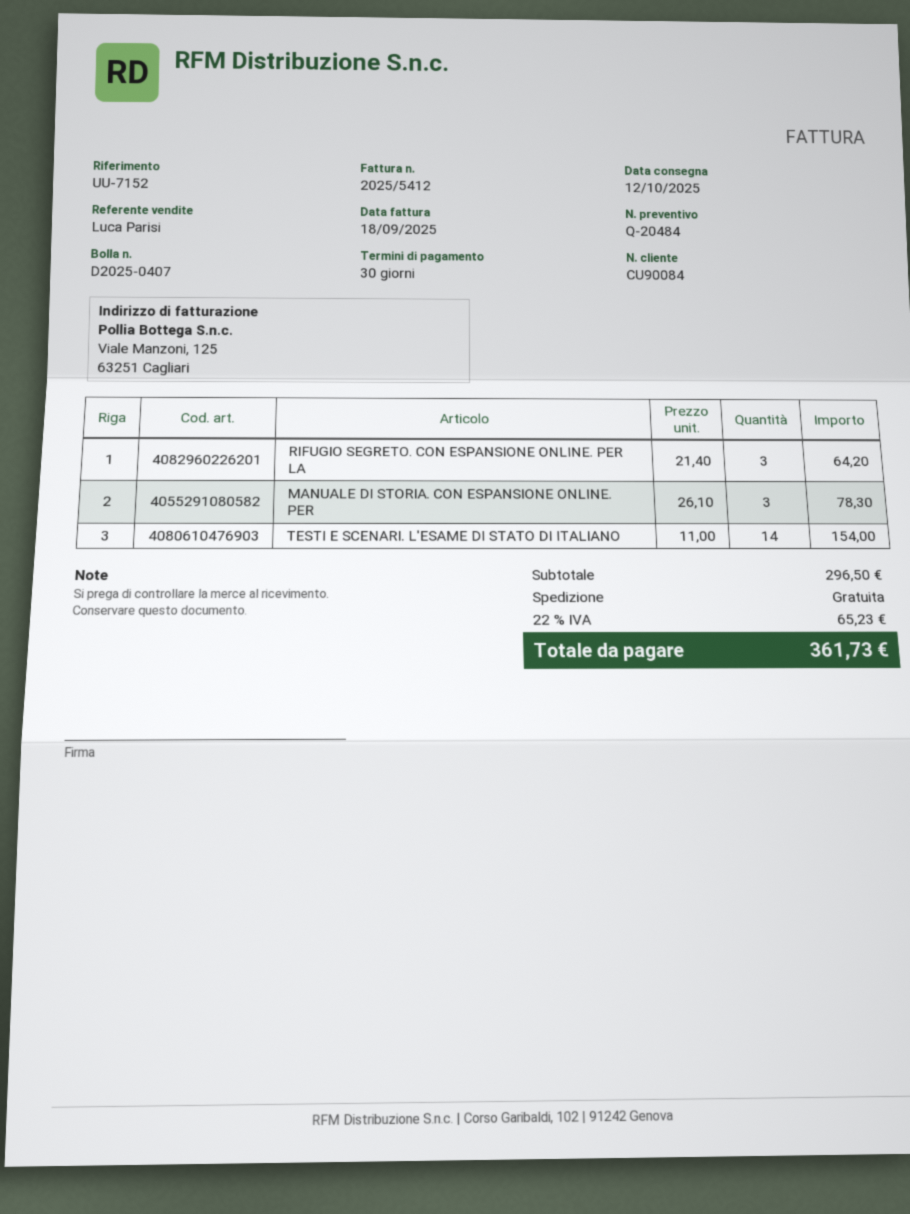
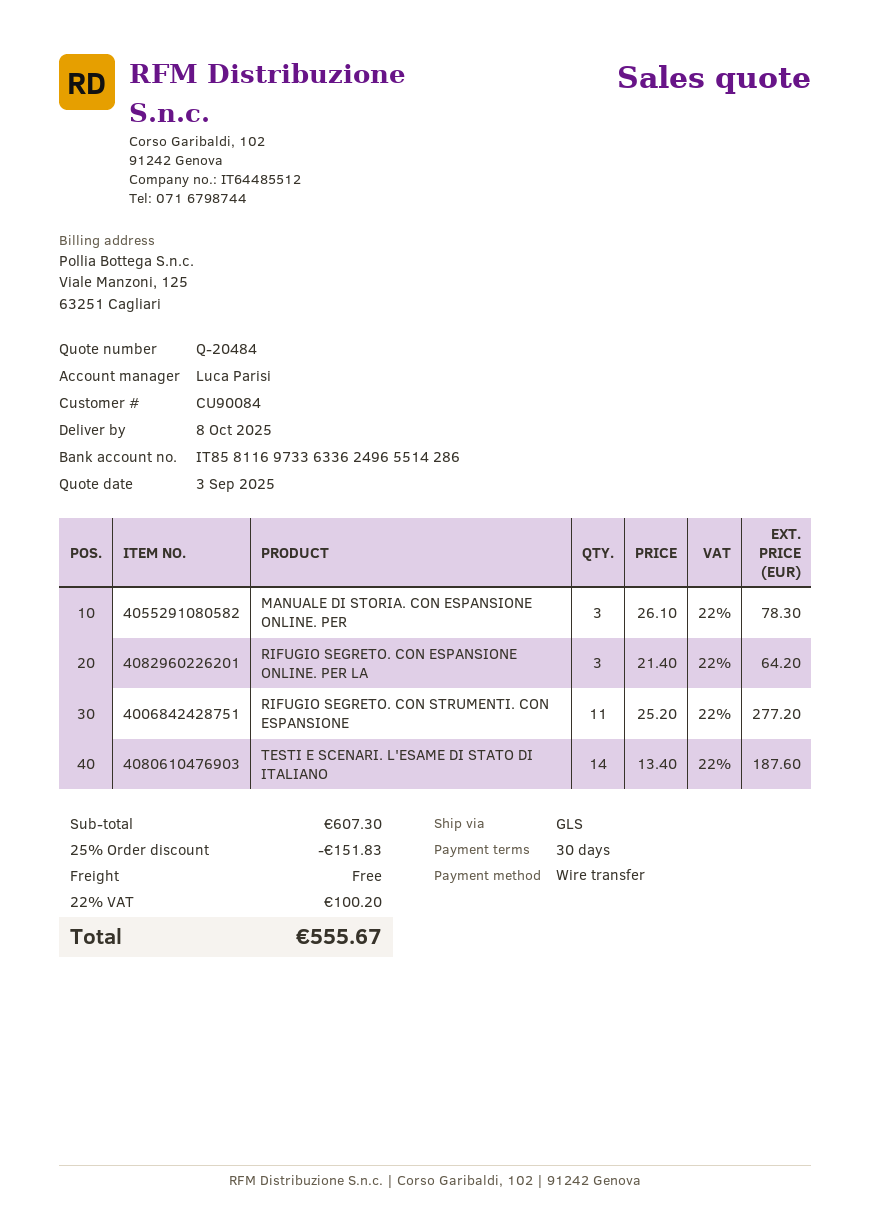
delivery date: 2025-10-12 -> 2025-10-08
TESTI E SCENARI. L'ESAME DI STATO DI ITALIANO: 14 x 11.00 = 154.00 -> 14 x 13.40 = 187.60
RIFUGIO SEGRETO. CON STRUMENTI. CON ESPANSIONE: none -> 11 x 25.20 = 277.20
subtotal: 296.50 -> 607.30
discount: none -> 25% = 151.83
tax: 22% = 65.23 -> 22% = 100.20
total: 361.73 -> 555.67

